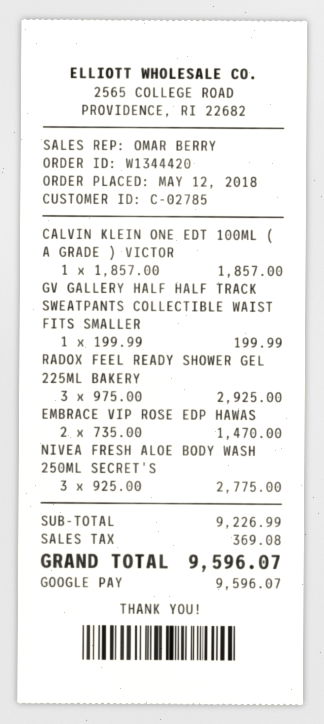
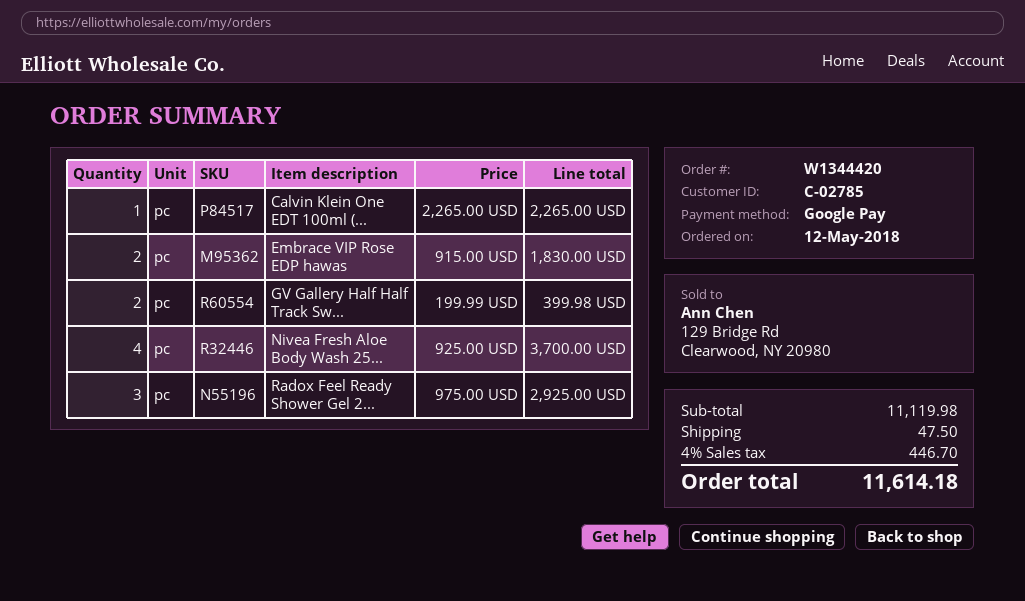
CALVIN KLEIN ONE EDT 100ML ( A GRADE ) VICTOR: 1 x 1857.00 = 1857.00 -> 1 x 2265.00 = 2265.00
GV GALLERY HALF HALF TRACK SWEATPANTS COLLECTIBLE WAIST FITS SMALLER: 1 x 199.99 = 199.99 -> 2 x 199.99 = 399.98
EMBRACE VIP ROSE EDP HAWAS: 2 x 735.00 = 1470.00 -> 2 x 915.00 = 1830.00
NIVEA FRESH ALOE BODY WASH 250ML SECRET'S: 3 x 925.00 = 2775.00 -> 4 x 925.00 = 3700.00
subtotal: 9226.99 -> 11119.98
shipping: none -> 47.50
tax: 369.08 -> 446.70
total: 9596.07 -> 11614.18

